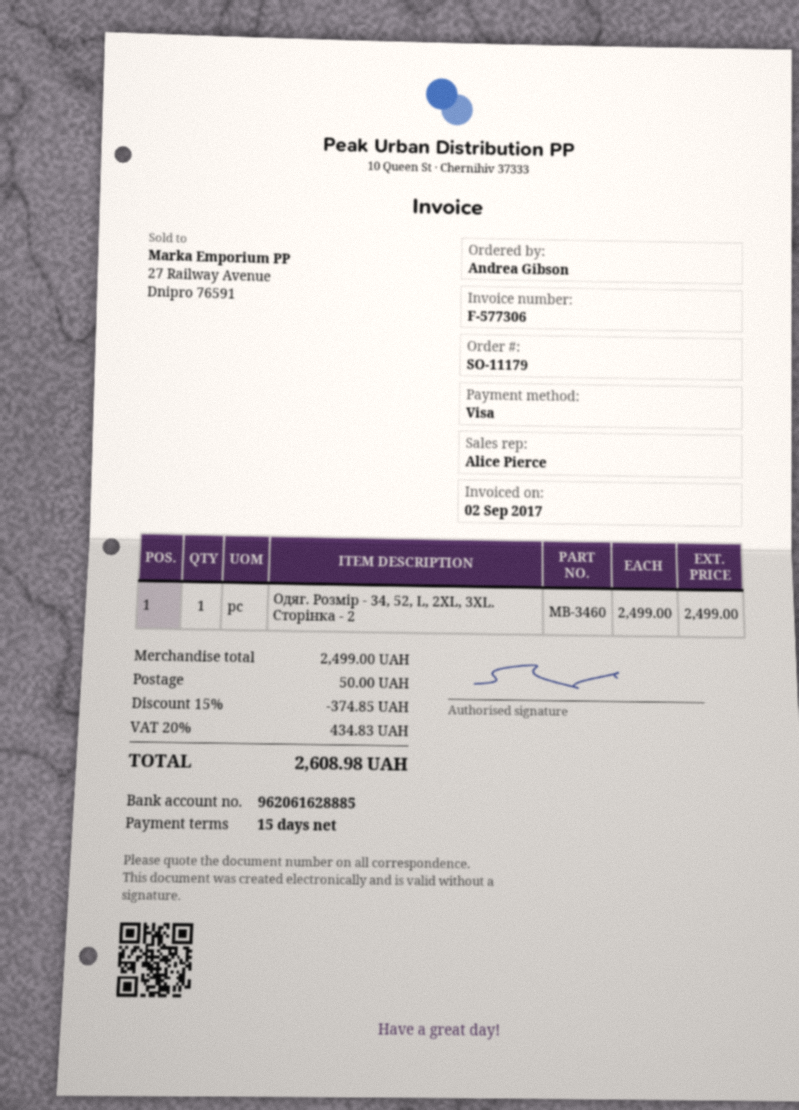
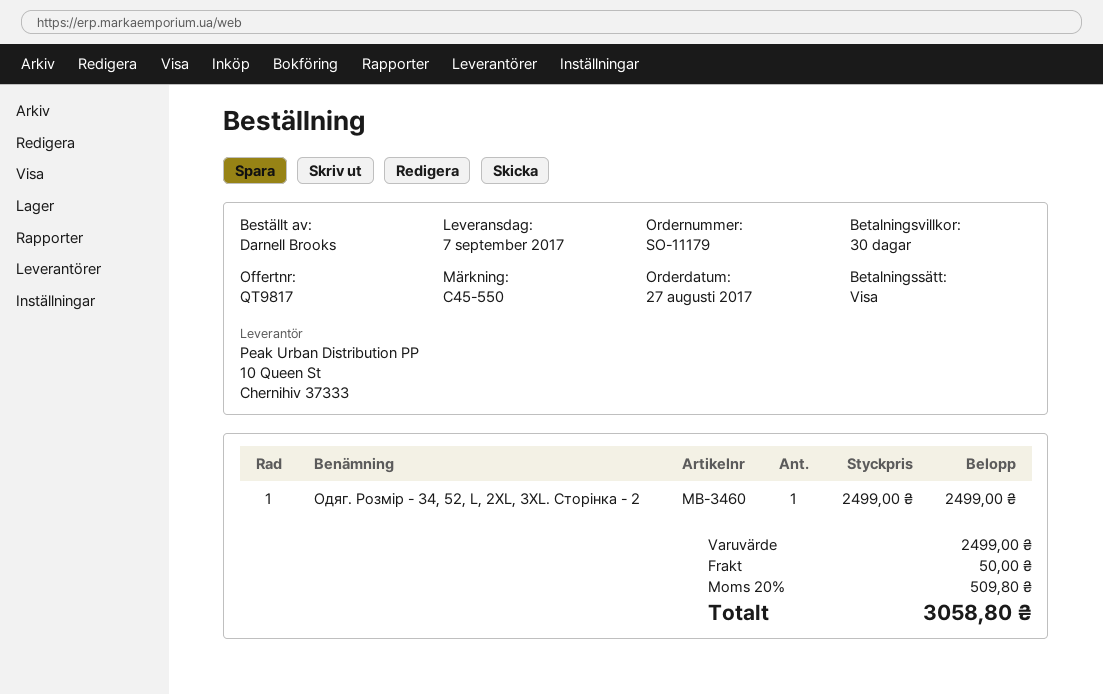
payment terms: 15 days -> 30 days
ordered by: Andrea Gibson -> Darnell Brooks
discount: 15% = 374.85 -> none
tax: 20% = 434.83 -> 20% = 509.80
total: 2608.98 -> 3058.80

